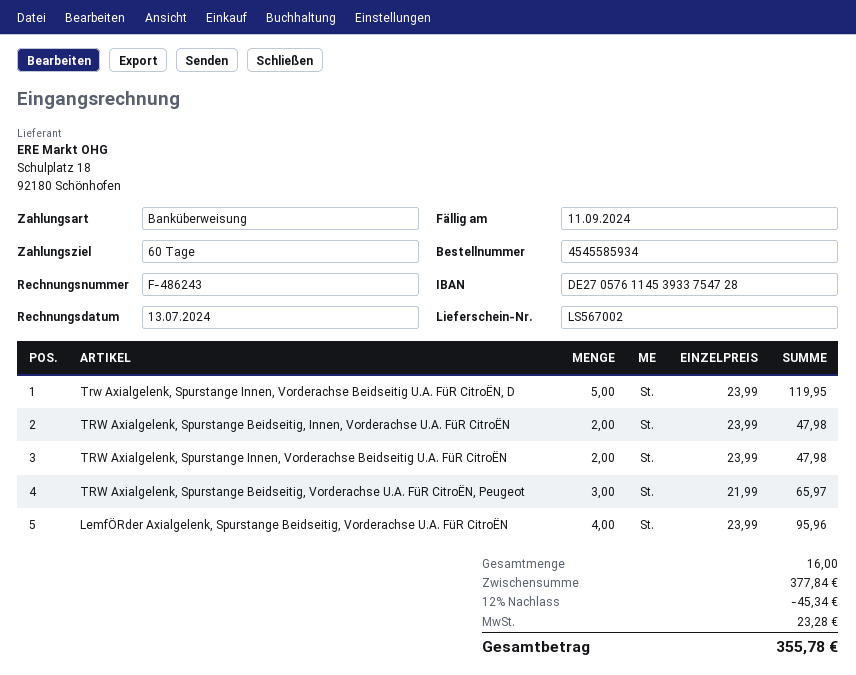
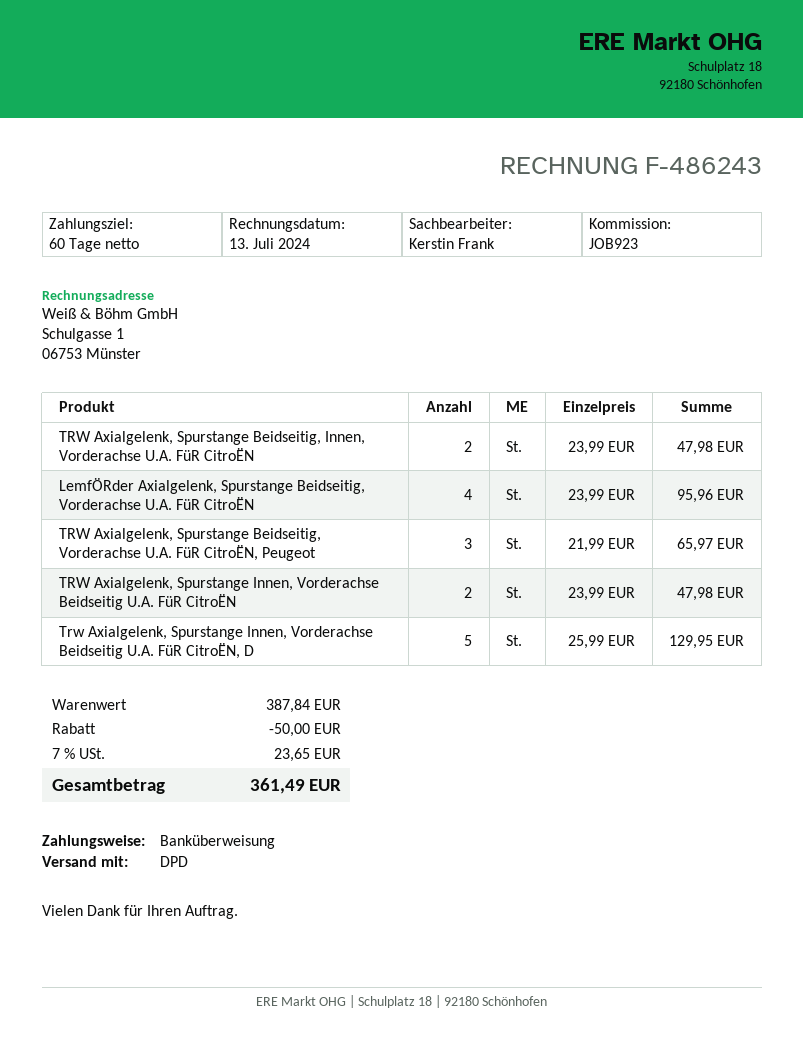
Trw Axialgelenk, Spurstange Innen, Vorderachse Beidseitig U.A. FüR CitroËN, D: 5 x 23.99 = 119.95 -> 5 x 25.99 = 129.95
subtotal: 377.84 -> 387.84
discount: 45.34 -> 50.00
tax: 23.28 -> 23.65
total: 355.78 -> 361.49

